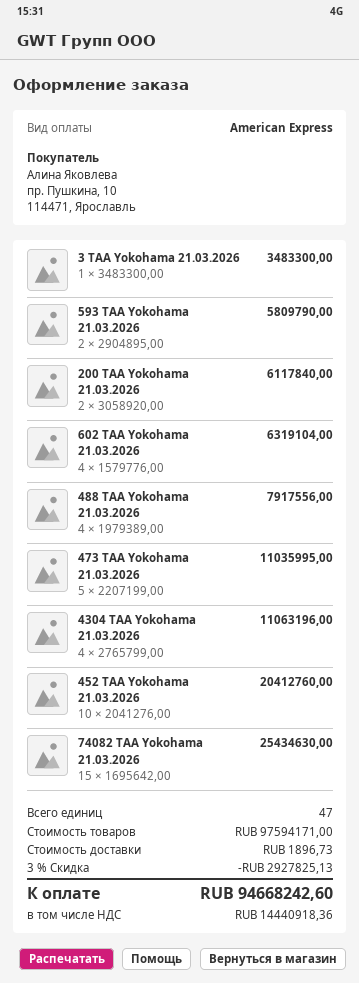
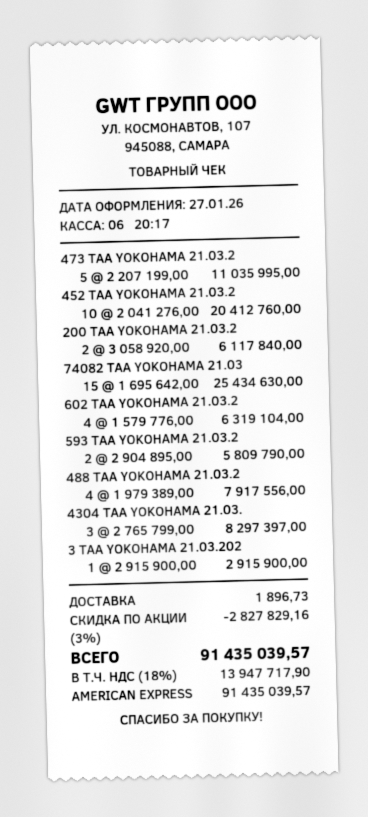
3 TAA Yokohama 21.03.2026: 1 x 3483300.00 = 3483300.00 -> 1 x 2915900.00 = 2915900.00
4304 TAA Yokohama 21.03.2026: 4 x 2765799.00 = 11063196.00 -> 3 x 2765799.00 = 8297397.00
discount: 3% = 2927825.13 -> 3% = 2827829.16
tax: 14440918.36 -> 13947717.90
total: 94668242.60 -> 91435039.57

